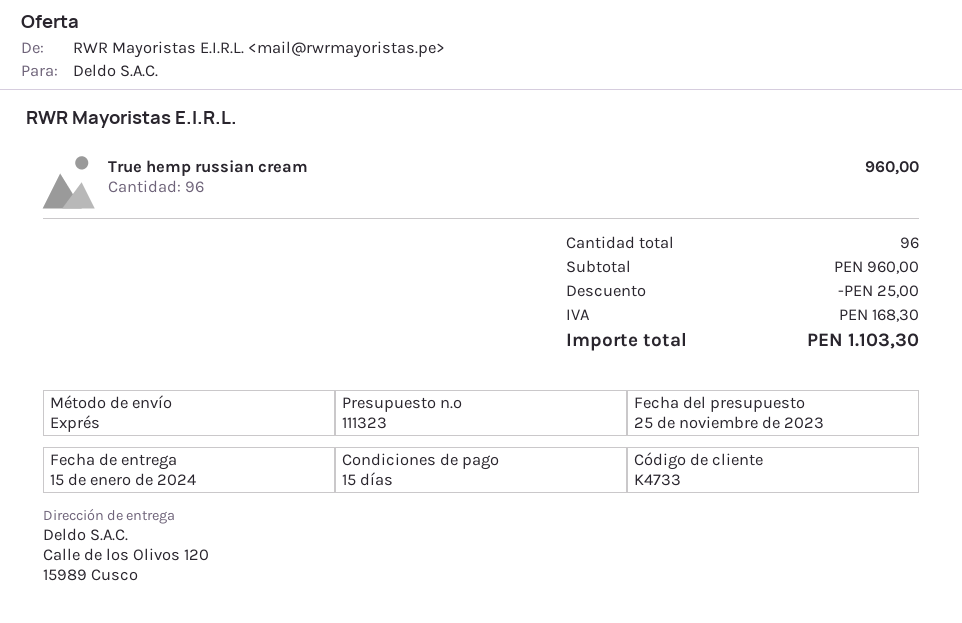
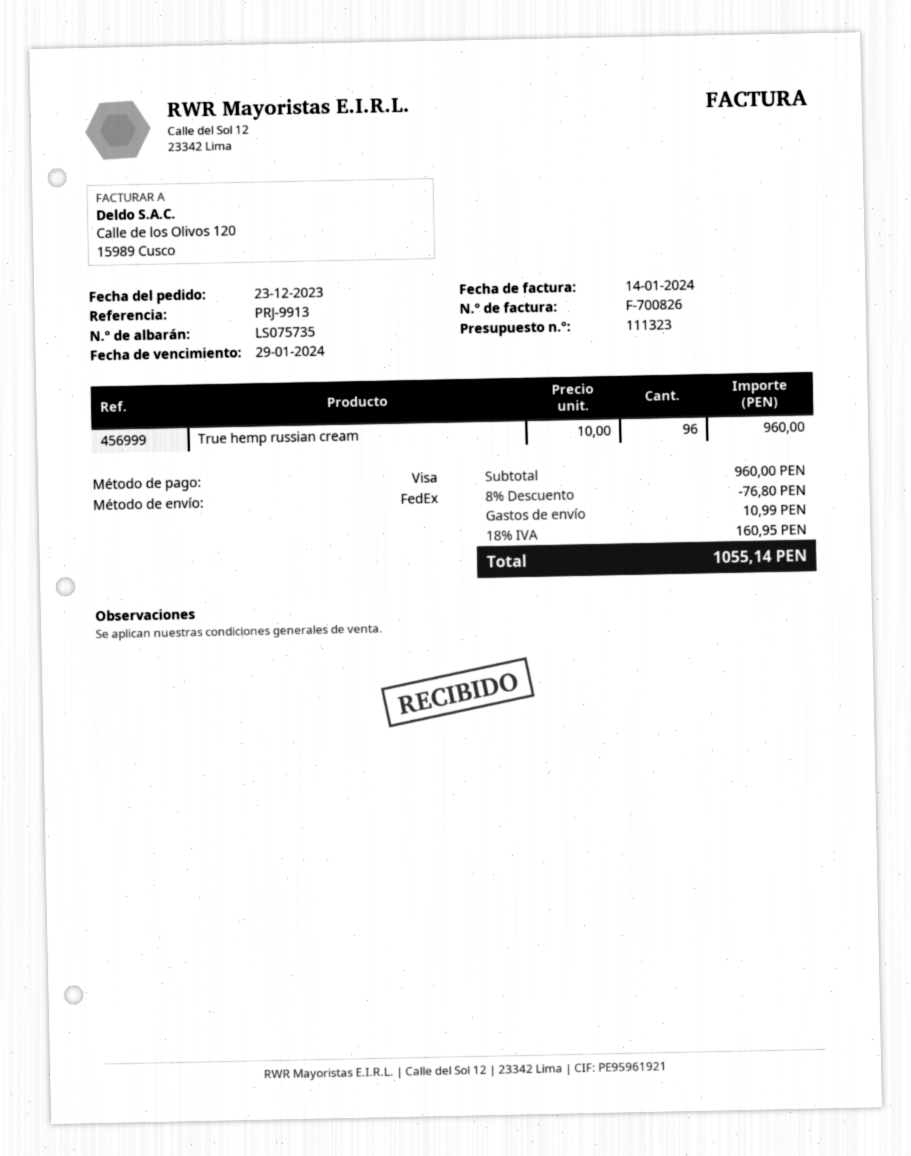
shipping method: express -> FedEx
discount: 25.00 -> 76.80
shipping: none -> 10.99
tax: 168.30 -> 160.95
total: 1103.30 -> 1055.14

